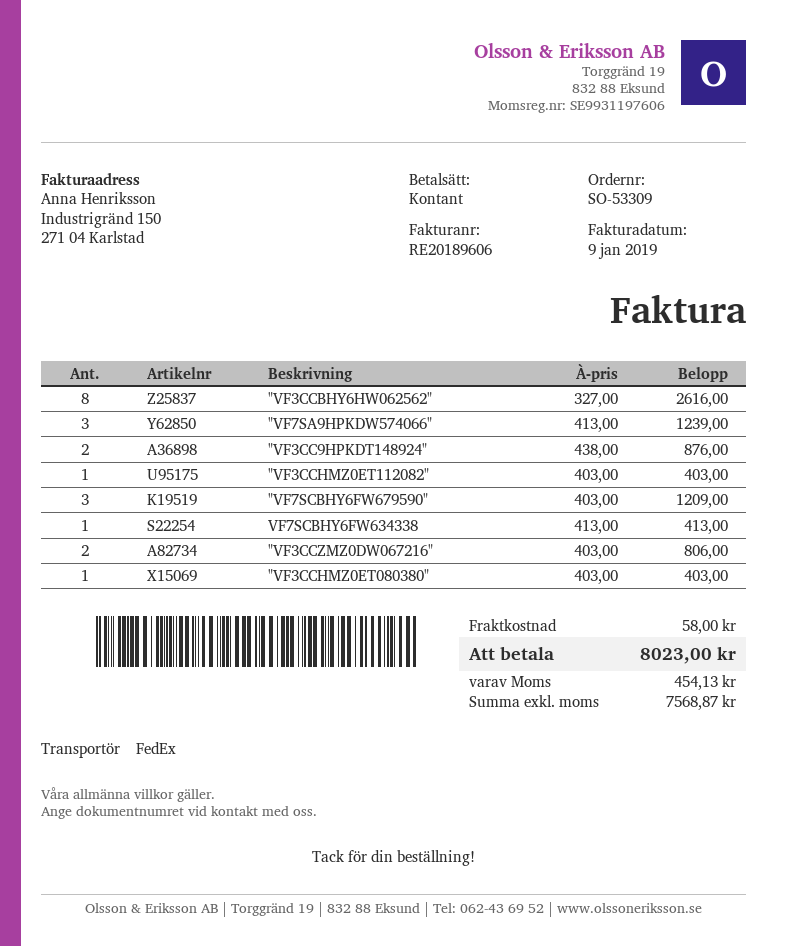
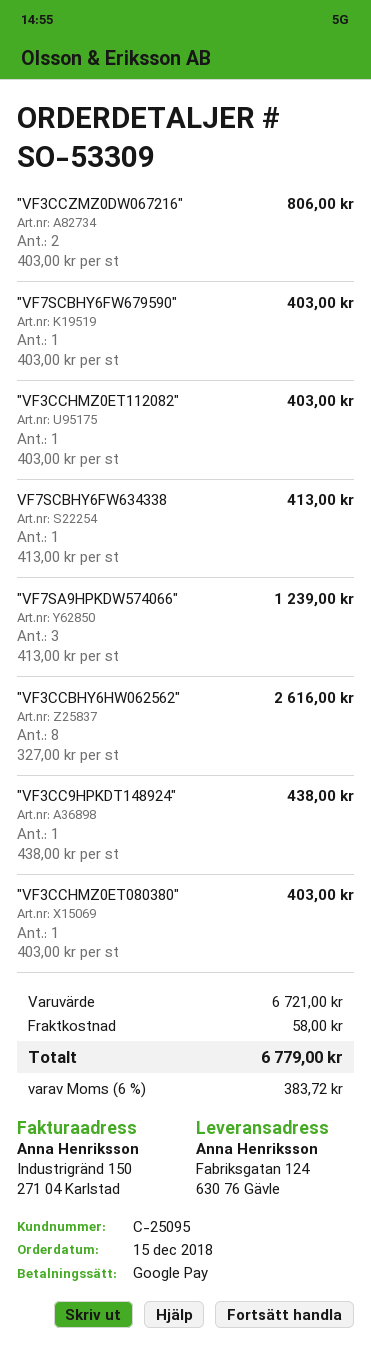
payment method: cash -> Google Pay
"VF3CC9HPKDT148924": 2 x 438.00 = 876.00 -> 1 x 438.00 = 438.00
"VF7SCBHY6FW679590": 3 x 403.00 = 1209.00 -> 1 x 403.00 = 403.00
tax: 454.13 -> 383.72
total: 8023.00 -> 6779.00

